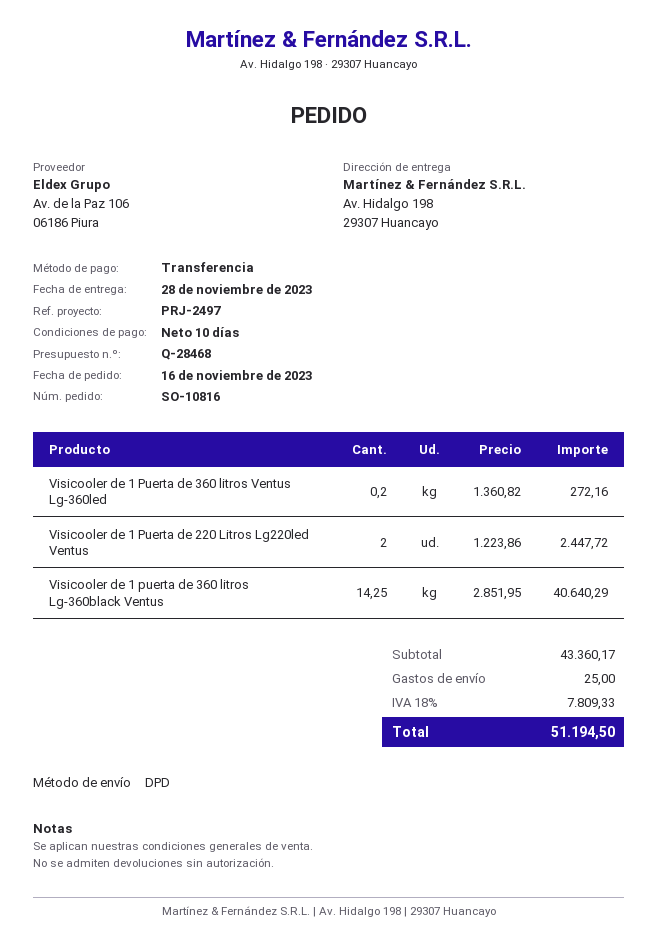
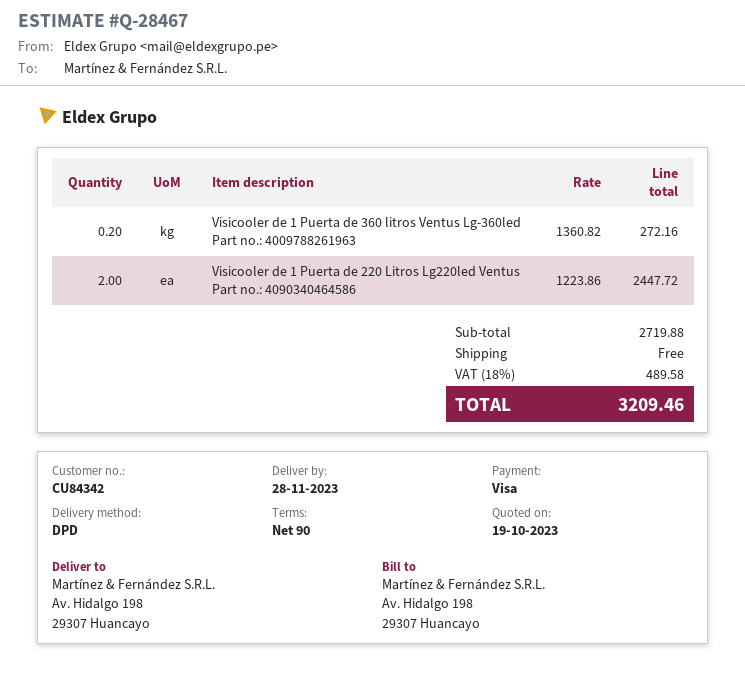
quote number: Q-28468 -> Q-28467
payment terms: 10 days -> 90 days
payment method: bank transfer -> Visa
Visicooler de 1 puerta de 360 litros Lg-360black Ventus: 14.25 x 2851.95 = 40640.29 -> none
subtotal: 43360.17 -> 2719.88
shipping: 25.00 -> 0.00
tax: 18% = 7809.33 -> 18% = 489.58
total: 51194.50 -> 3209.46

